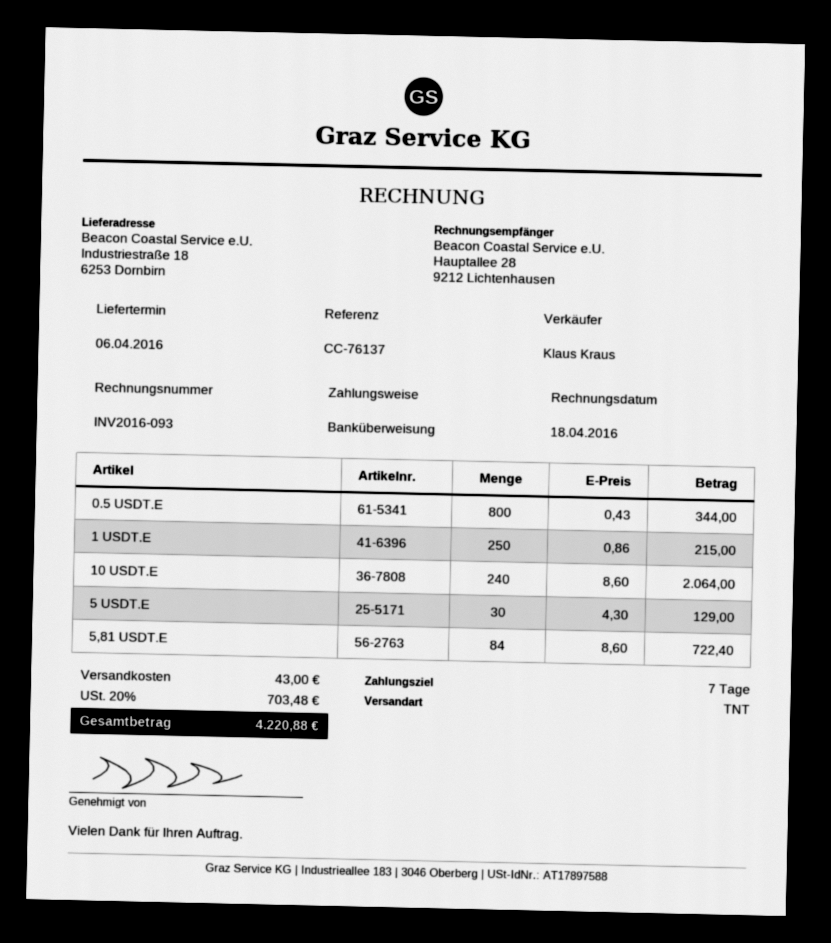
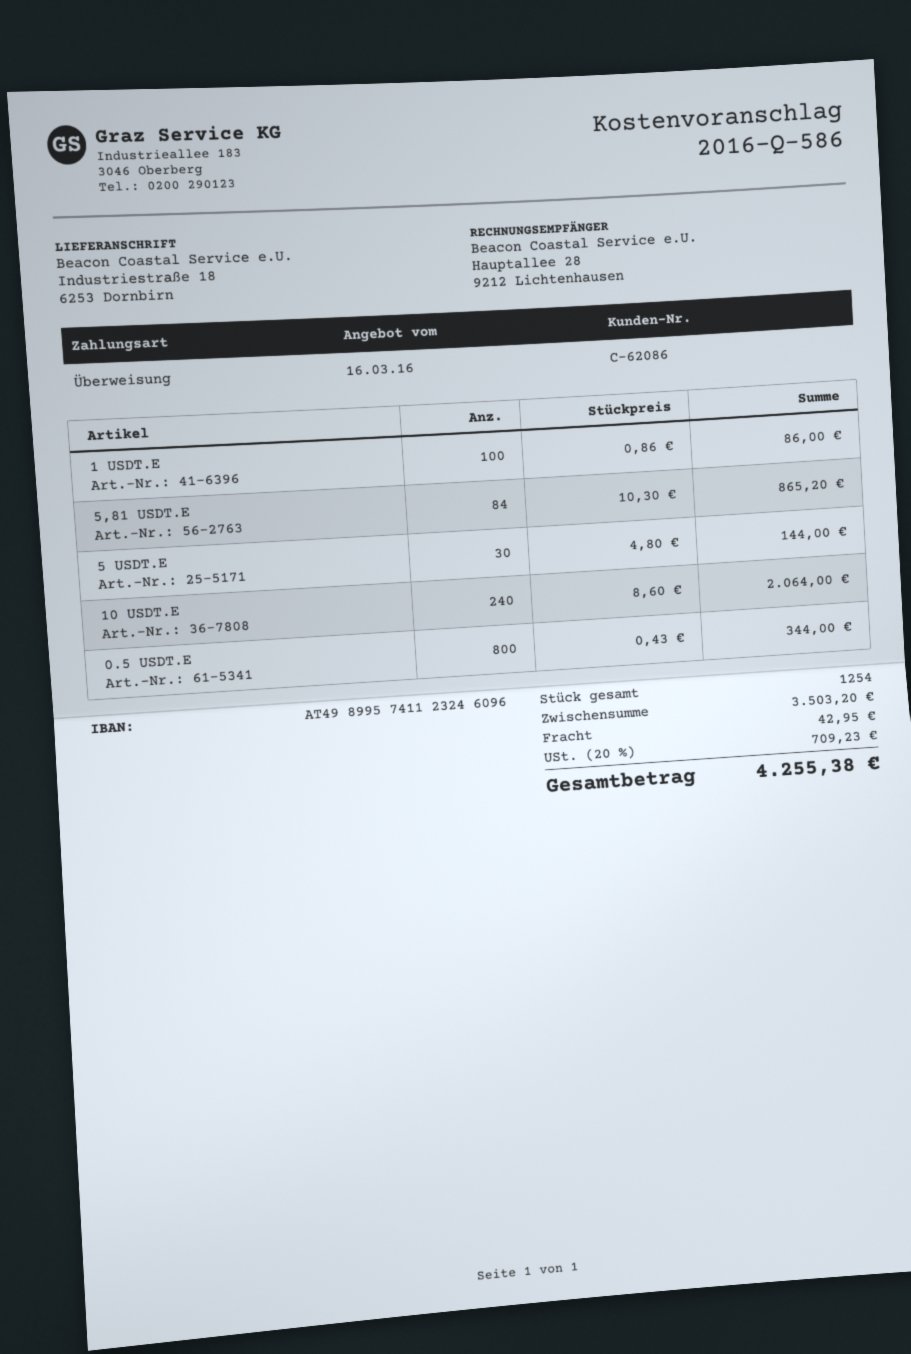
1 USDT.E: 250 x 0.86 = 215.00 -> 100 x 0.86 = 86.00
5 USDT.E: 30 x 4.30 = 129.00 -> 30 x 4.80 = 144.00
5,81 USDT.E: 84 x 8.60 = 722.40 -> 84 x 10.30 = 865.20
shipping: 43.00 -> 42.95
tax: 20% = 703.48 -> 20% = 709.23
total: 4220.88 -> 4255.38

